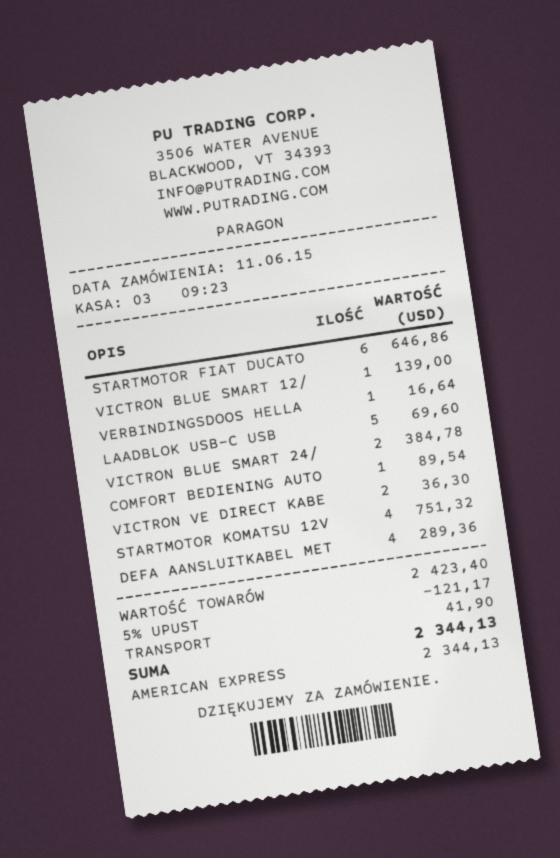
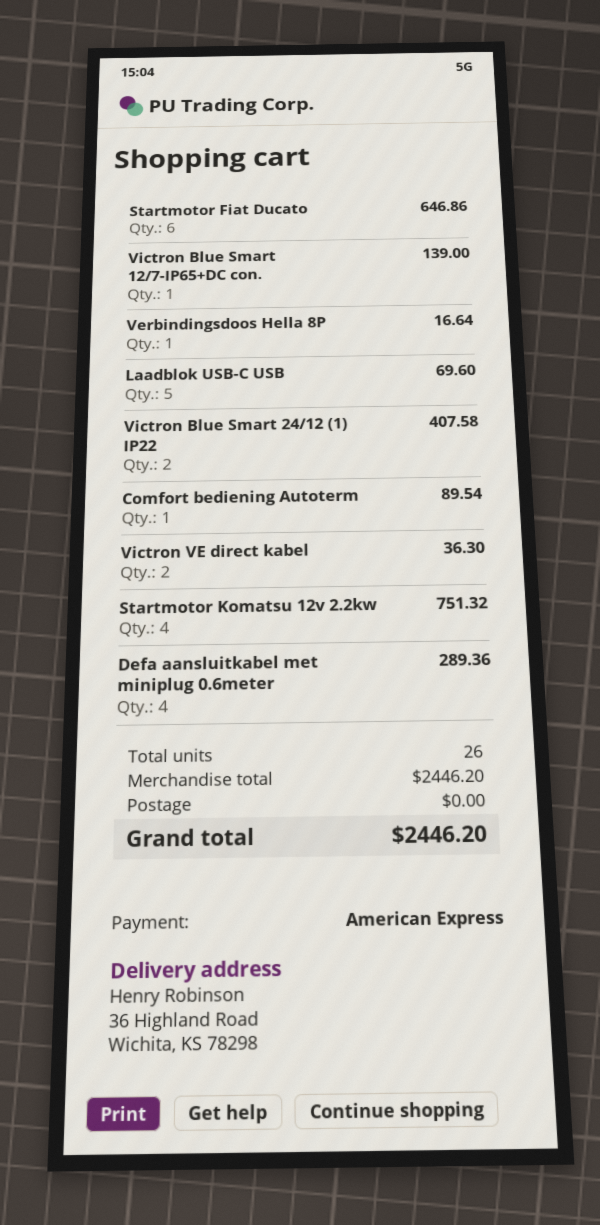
VICTRON BLUE SMART 24/: 2 for 384.78 -> 2 for 407.58
subtotal: 2423.40 -> 2446.20
discount: 5% = 121.17 -> none
shipping: 41.90 -> 0.00
total: 2344.13 -> 2446.20

